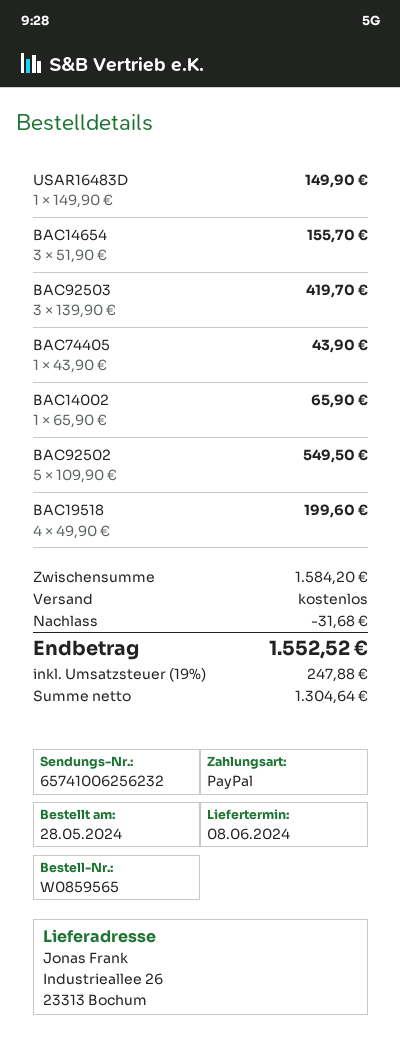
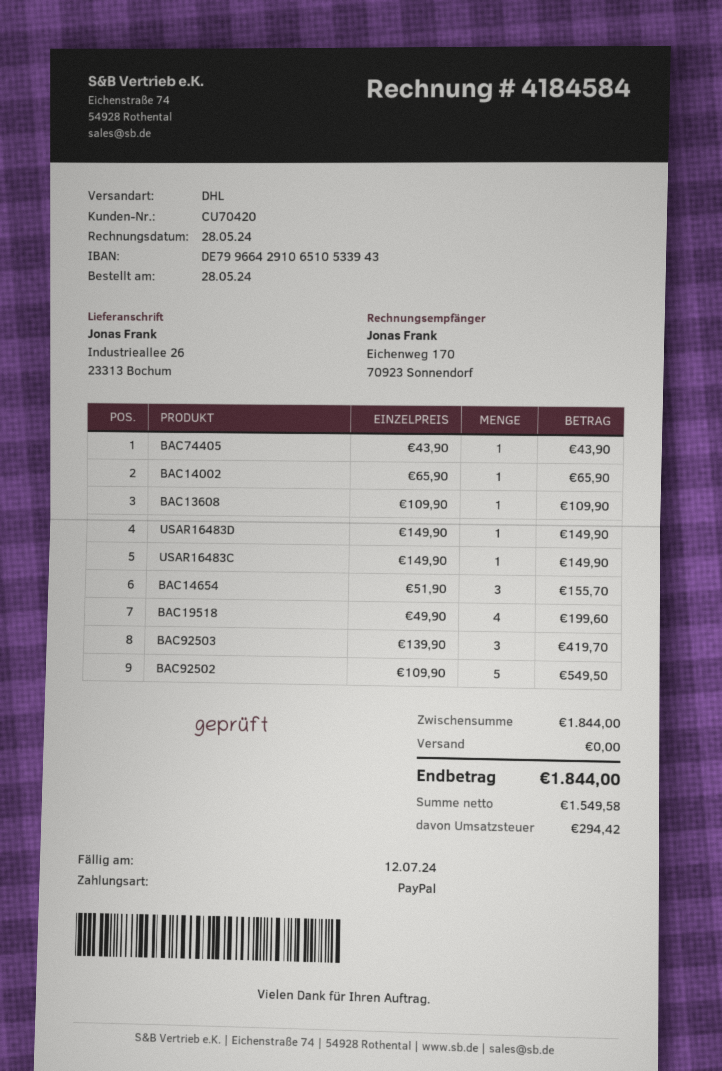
BAC13608: none -> 1 x 109.90 = 109.90
USAR16483C: none -> 1 x 149.90 = 149.90
subtotal: 1584.20 -> 1844.00
discount: 31.68 -> none
net: 1304.64 -> 1549.58
tax: 247.88 -> 294.42
total: 1552.52 -> 1844.00

